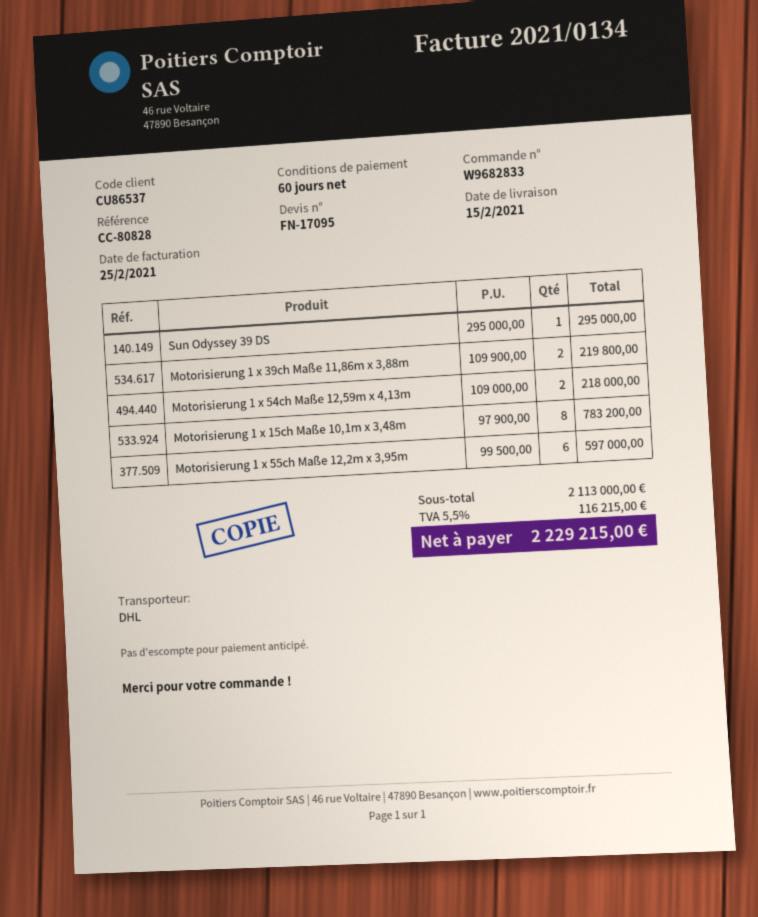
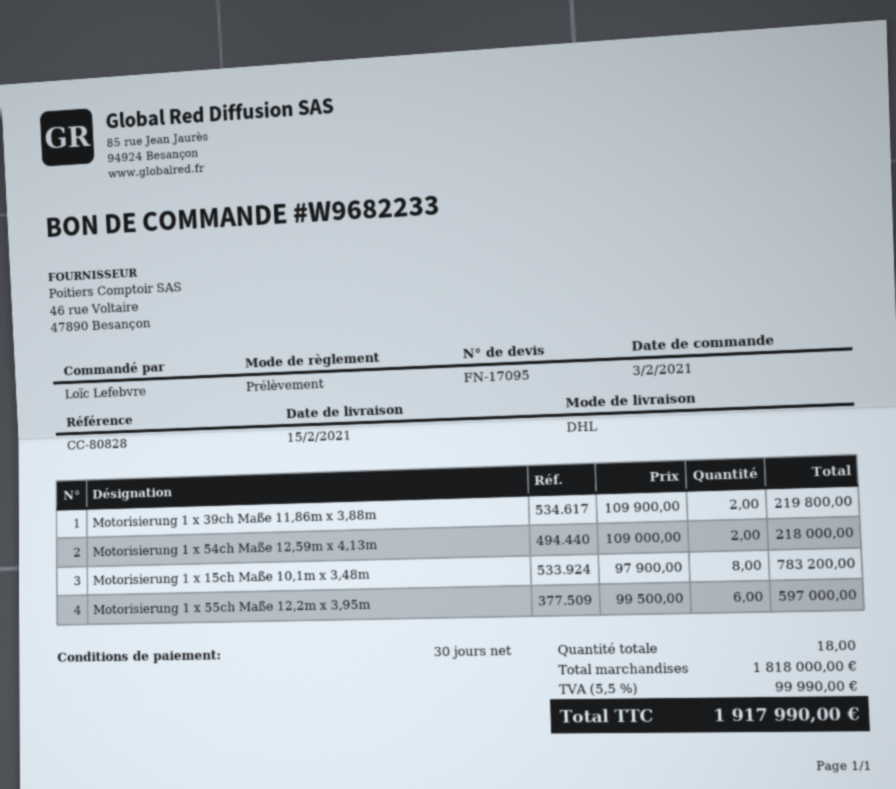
order number: W9682833 -> W9682233
payment terms: 60 days -> 30 days
Sun Odyssey 39 DS: 1 x 295000.00 = 295000.00 -> none
subtotal: 2113000.00 -> 1818000.00
tax: 5.5% = 116215.00 -> 5.5% = 99990.00
total: 2229215.00 -> 1917990.00

